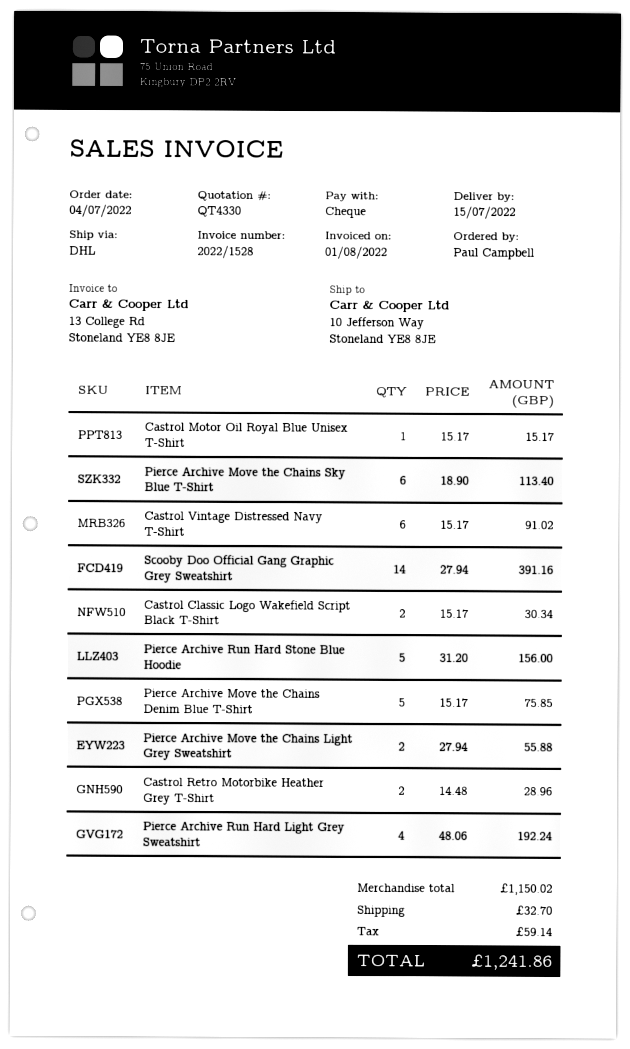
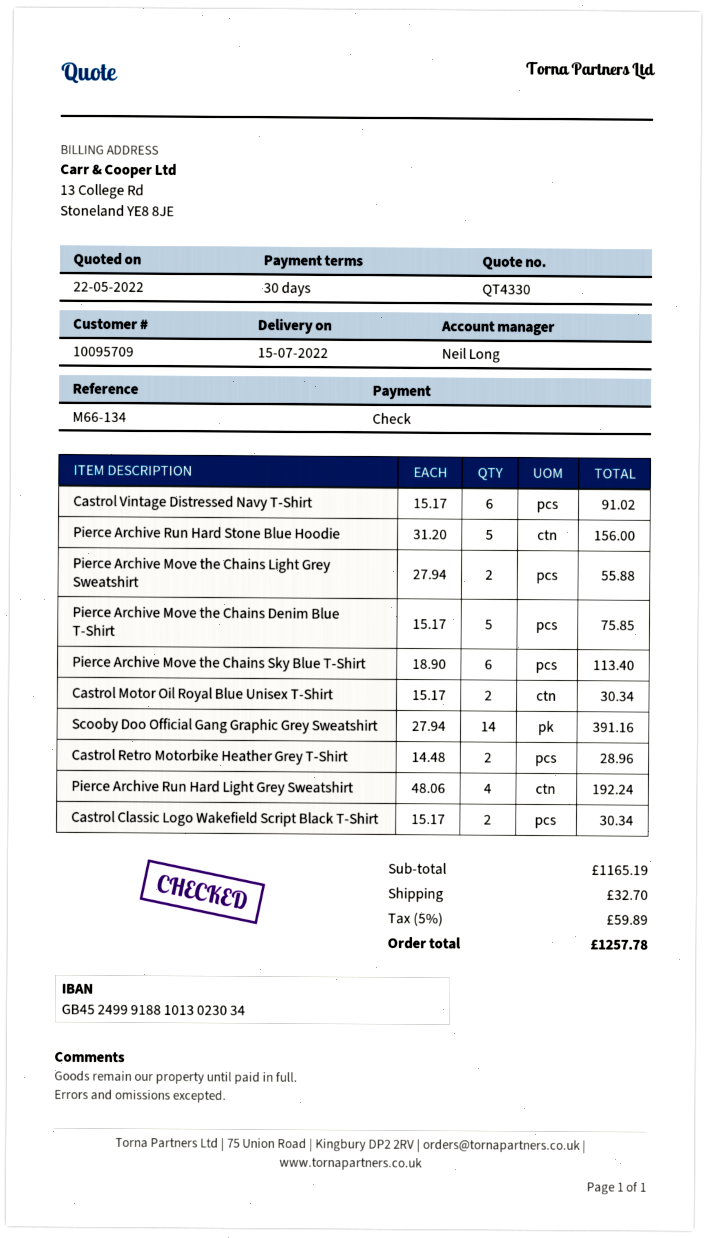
Castrol Motor Oil Royal Blue Unisex T-Shirt: 1 x 15.17 = 15.17 -> 2 x 15.17 = 30.34
subtotal: 1150.02 -> 1165.19
tax: 59.14 -> 59.89
total: 1241.86 -> 1257.78

